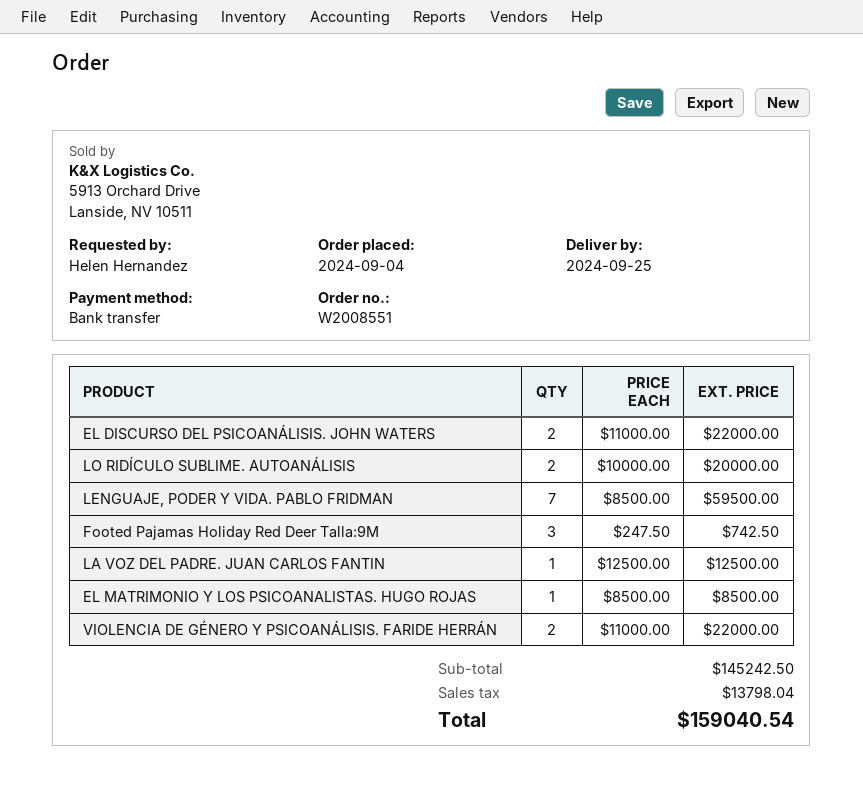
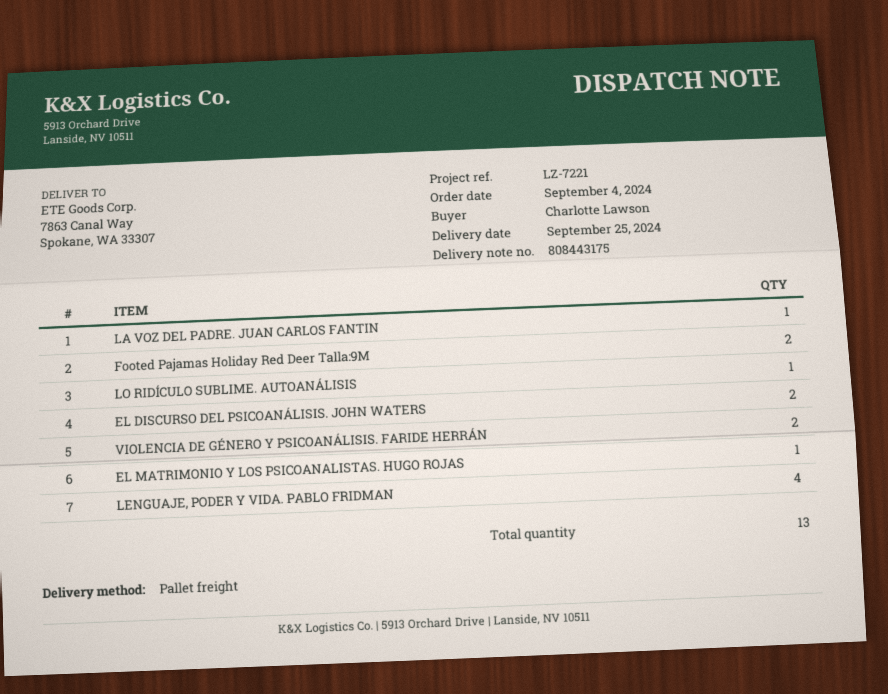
ordered by: Helen Hernandez -> Charlotte Lawson
LO RIDÍCULO SUBLIME. AUTOANÁLISIS: 2 -> 1
LENGUAJE, PODER Y VIDA. PABLO FRIDMAN: 7 -> 4
Footed Pajamas Holiday Red Deer Talla:9M: 3 -> 2

